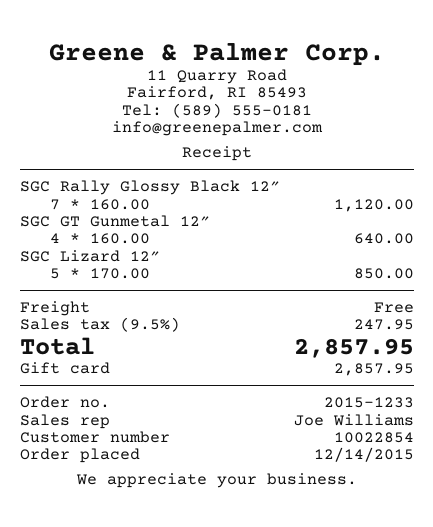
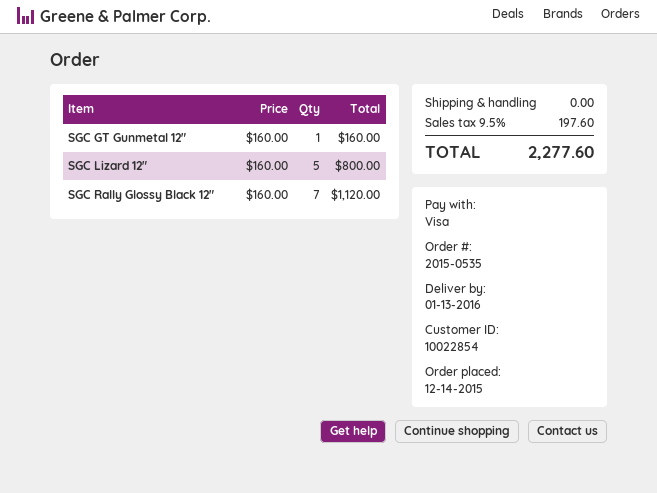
order number: 2015-1233 -> 2015-0535
payment method: gift card -> Visa
SGC GT Gunmetal 12″: 4 x 160.00 = 640.00 -> 1 x 160.00 = 160.00
SGC Lizard 12″: 5 x 170.00 = 850.00 -> 5 x 160.00 = 800.00
tax: 9.5% = 247.95 -> 9.5% = 197.60
total: 2857.95 -> 2277.60

